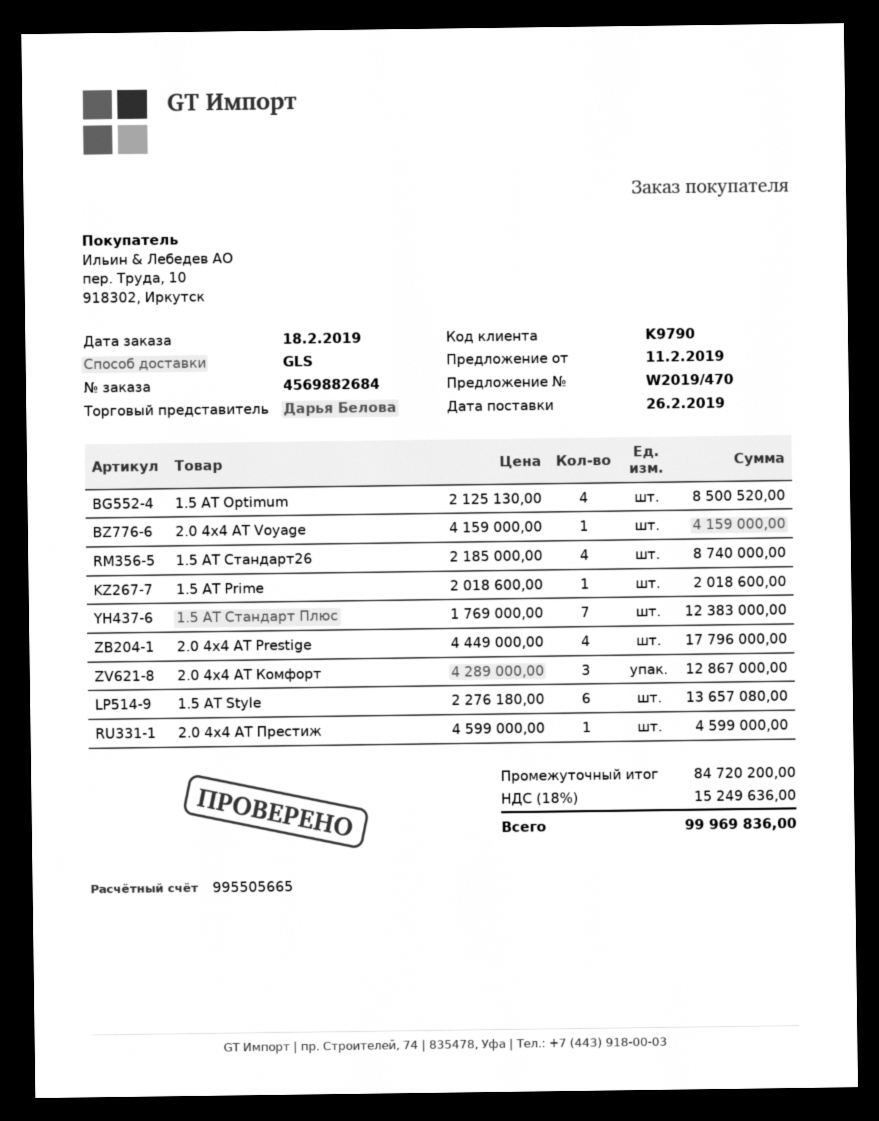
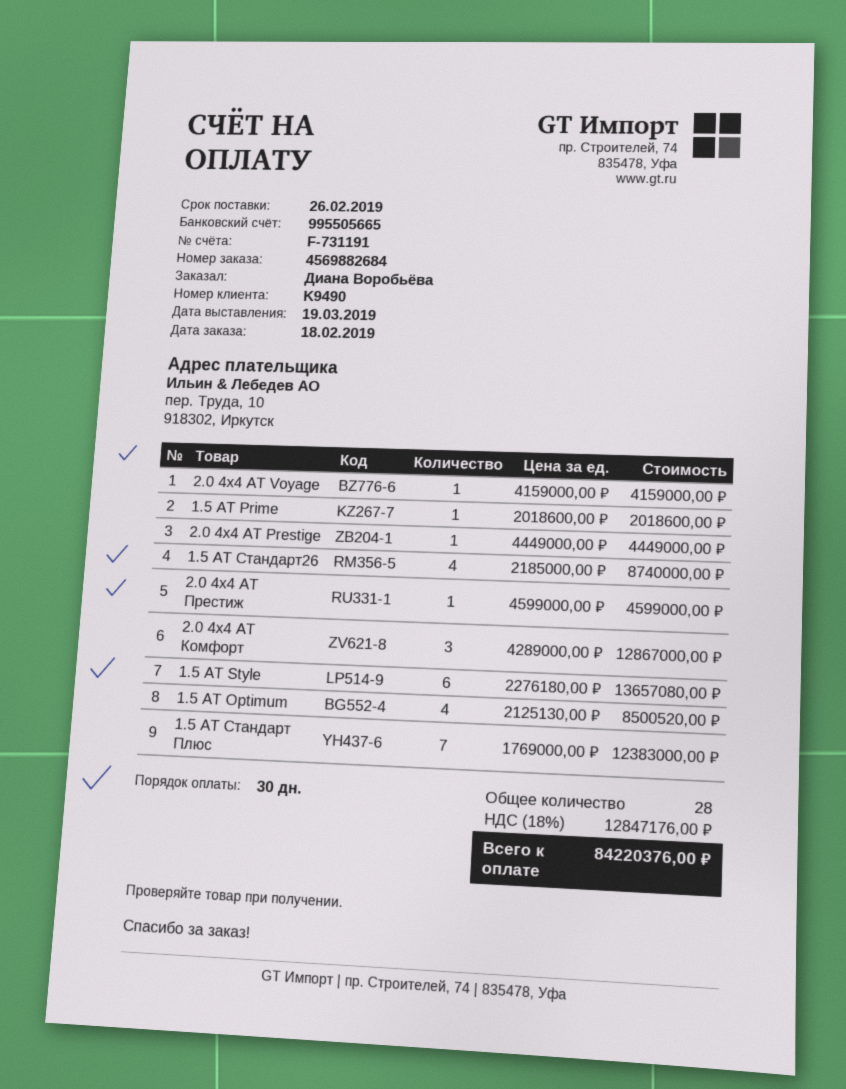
customer number: K9790 -> K9490
2.0 4x4 AT Prestige: 4 x 4449000.00 = 17796000.00 -> 1 x 4449000.00 = 4449000.00
tax: 18% = 15249636.00 -> 18% = 12847176.00
total: 99969836.00 -> 84220376.00

